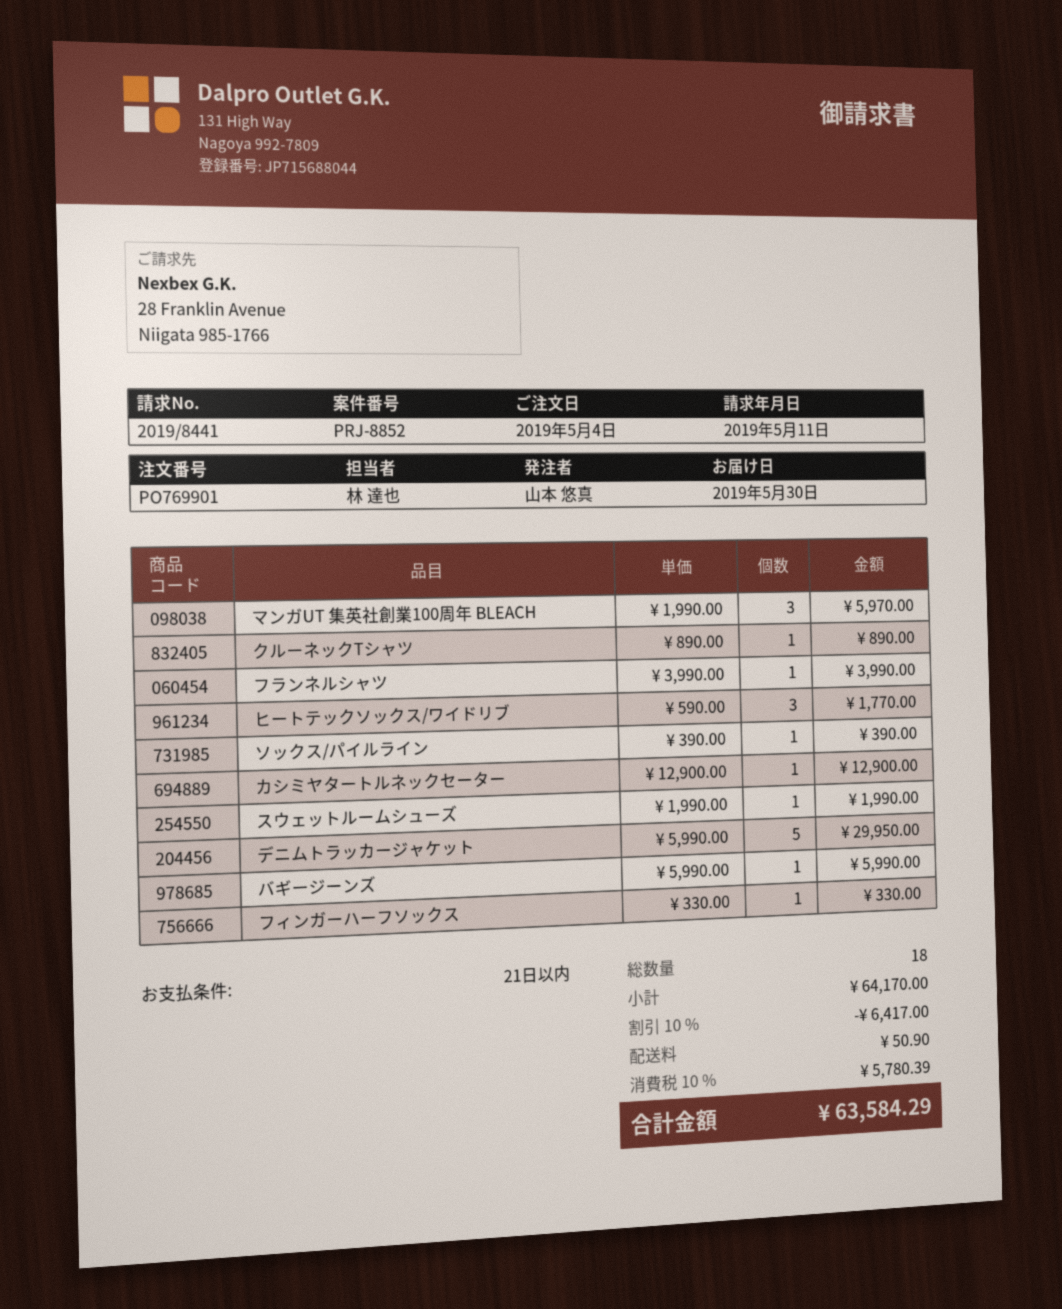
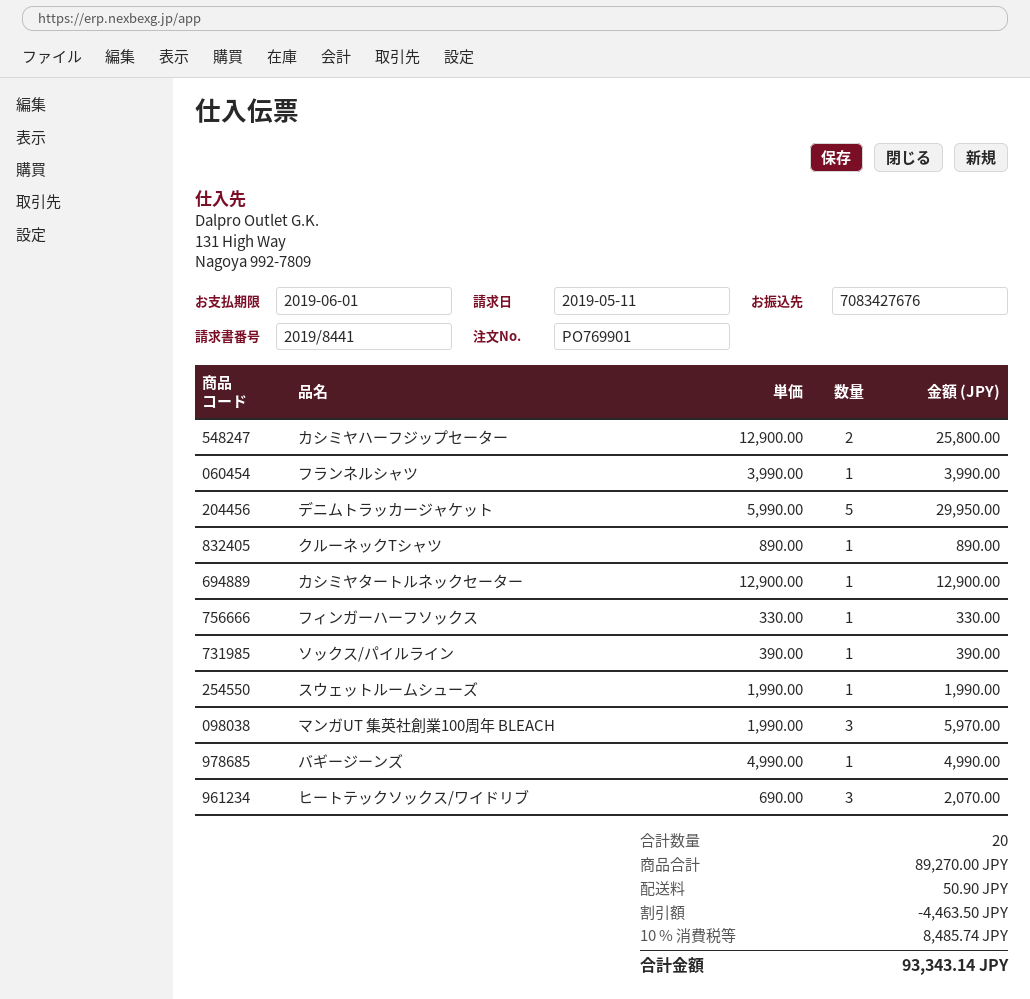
ヒートテックソックス/ワイドリブ: 3 x 590.00 = 1770.00 -> 3 x 690.00 = 2070.00
バギージーンズ: 1 x 5990.00 = 5990.00 -> 1 x 4990.00 = 4990.00
カシミヤハーフジップセーター: none -> 2 x 12900.00 = 25800.00
total quantity: 18 -> 20
subtotal: 64170.00 -> 89270.00
discount: 6417.00 -> 4463.50
tax: 10% = 5780.39 -> 10% = 8485.74
total: 63584.29 -> 93343.14

